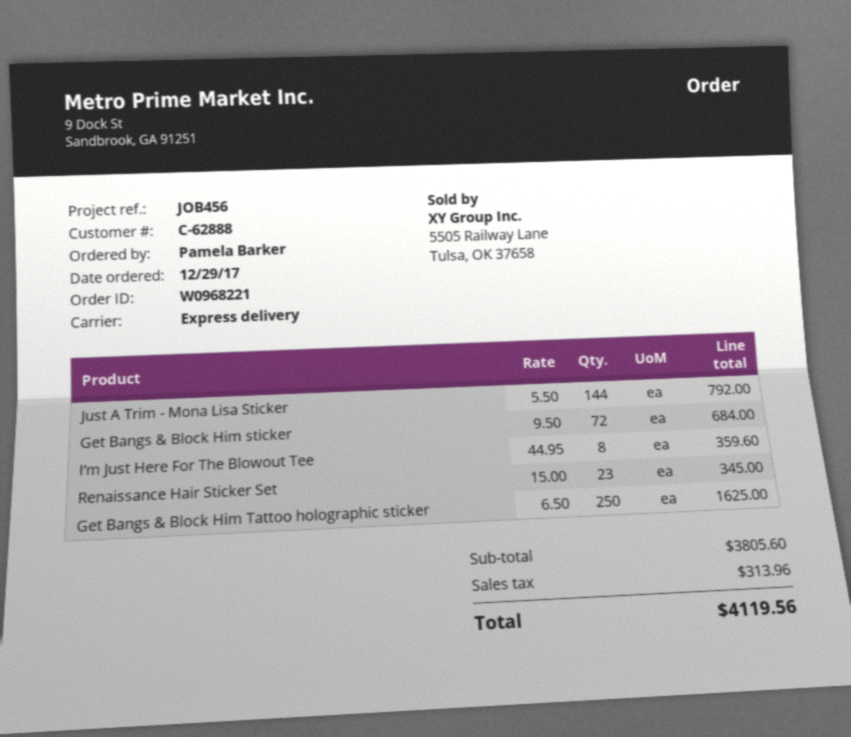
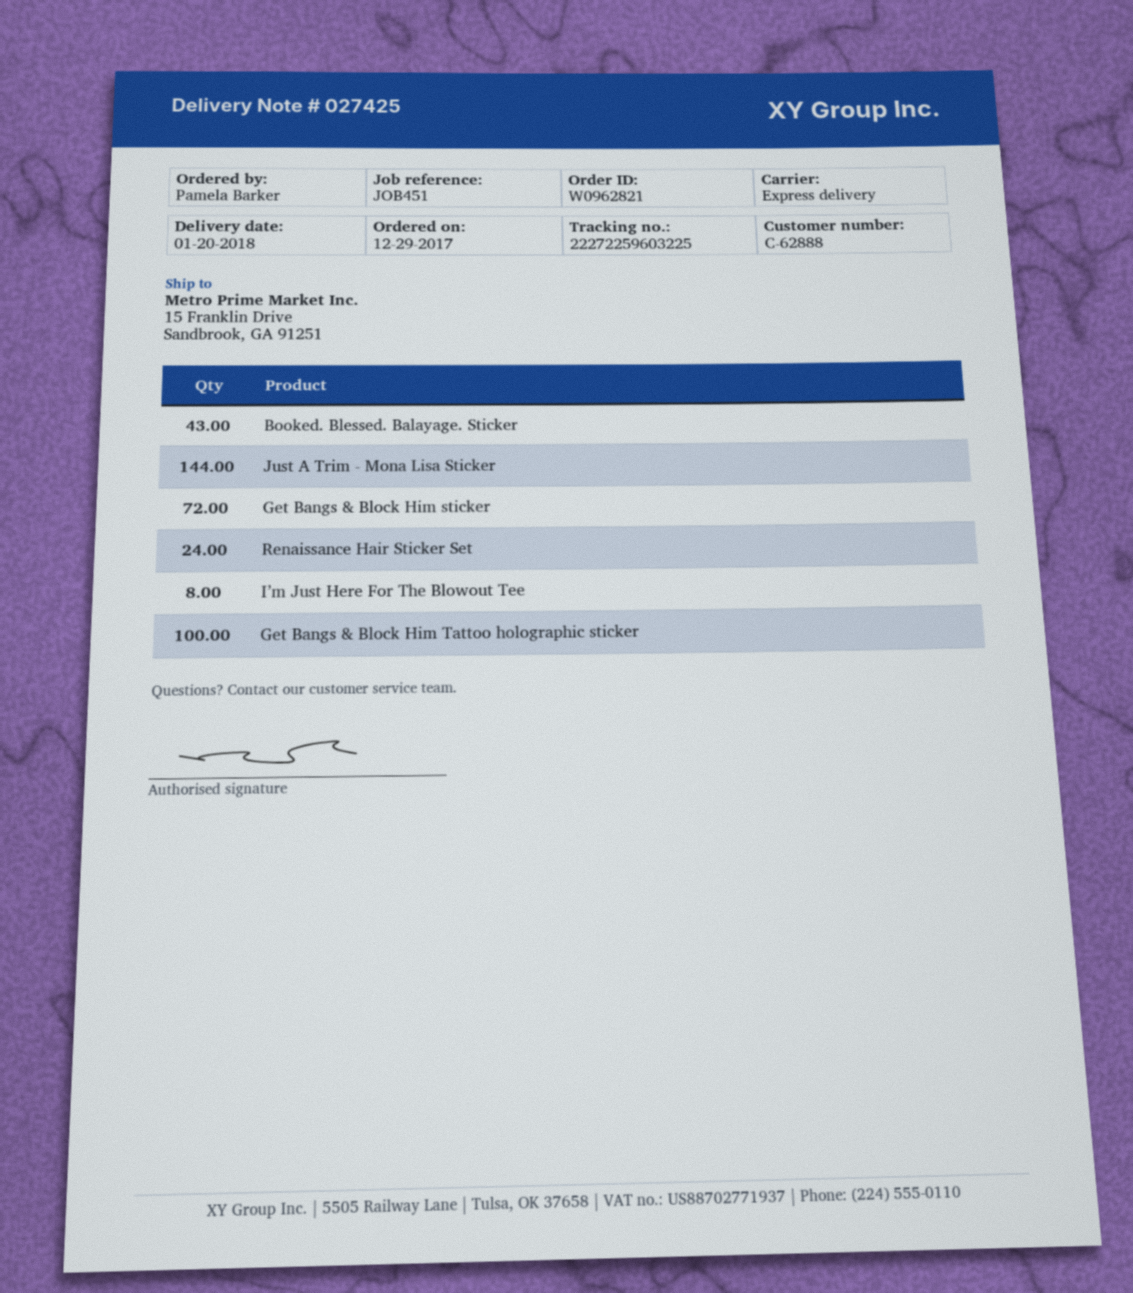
order number: W0968221 -> W0962821
reference: JOB456 -> JOB451
Renaissance Hair Sticker Set: 23 -> 24
Get Bangs & Block Him Tattoo holographic sticker: 250 -> 100
Booked. Blessed. Balayage. Sticker: none -> 43

